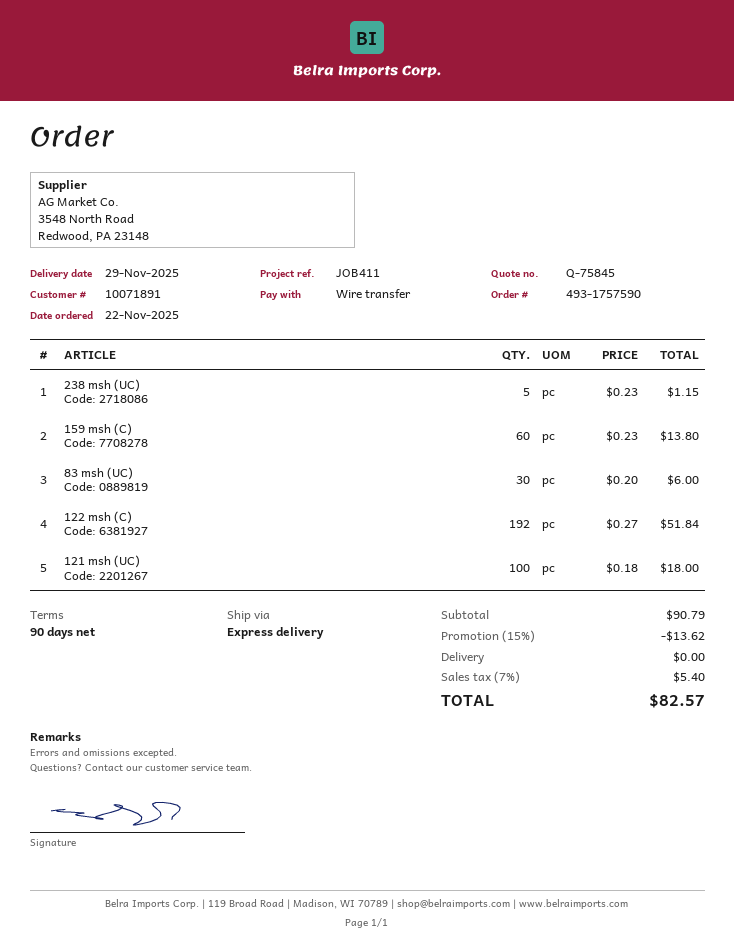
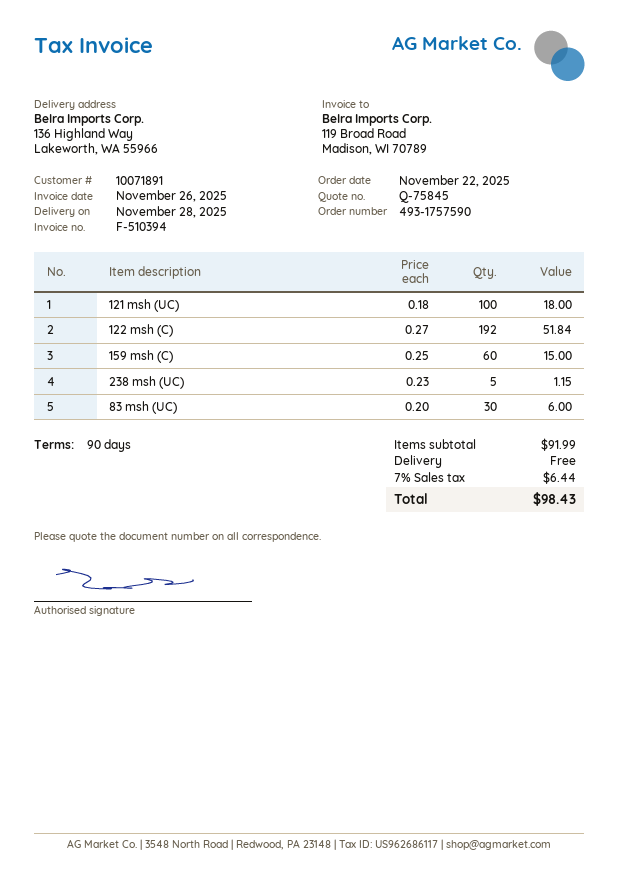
delivery date: 2025-11-29 -> 2025-11-28
159 msh (C): 60 x 0.23 = 13.80 -> 60 x 0.25 = 15.00
subtotal: 90.79 -> 91.99
discount: 15% = 13.62 -> none
tax: 7% = 5.40 -> 7% = 6.44
total: 82.57 -> 98.43

